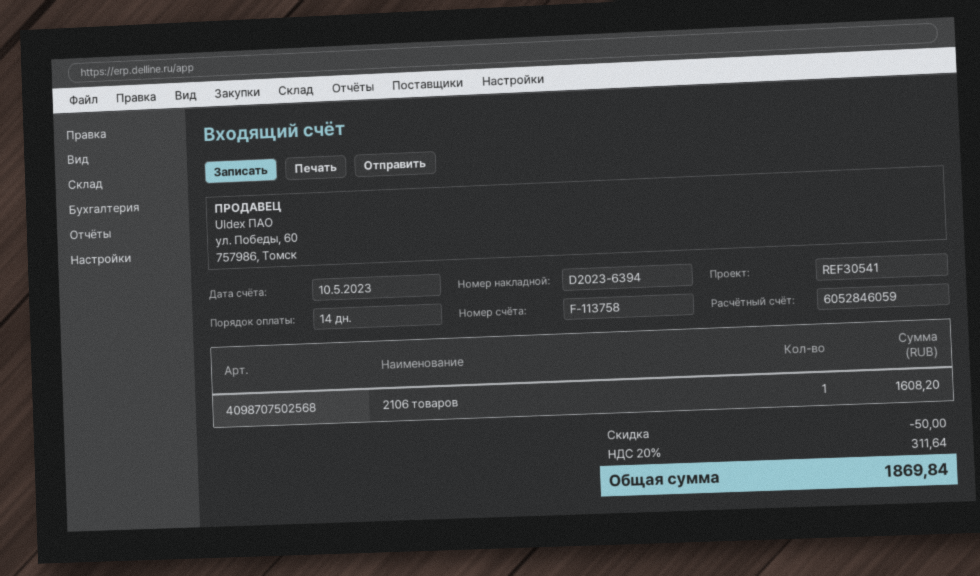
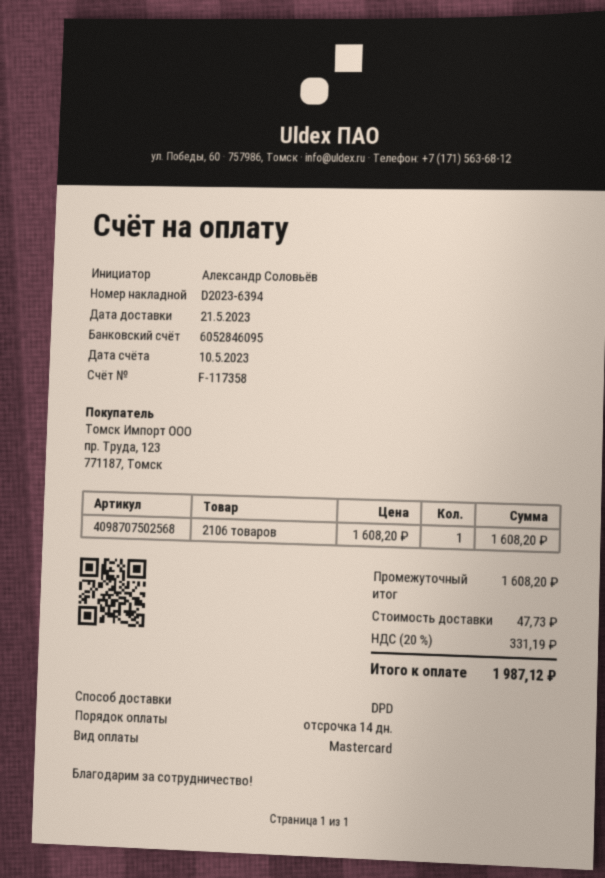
invoice number: F-113758 -> F-117358
bank account: 6052846059 -> 6052846095
discount: 50.00 -> none
shipping: none -> 47.73
tax: 20% = 311.64 -> 20% = 331.19
total: 1869.84 -> 1987.12

